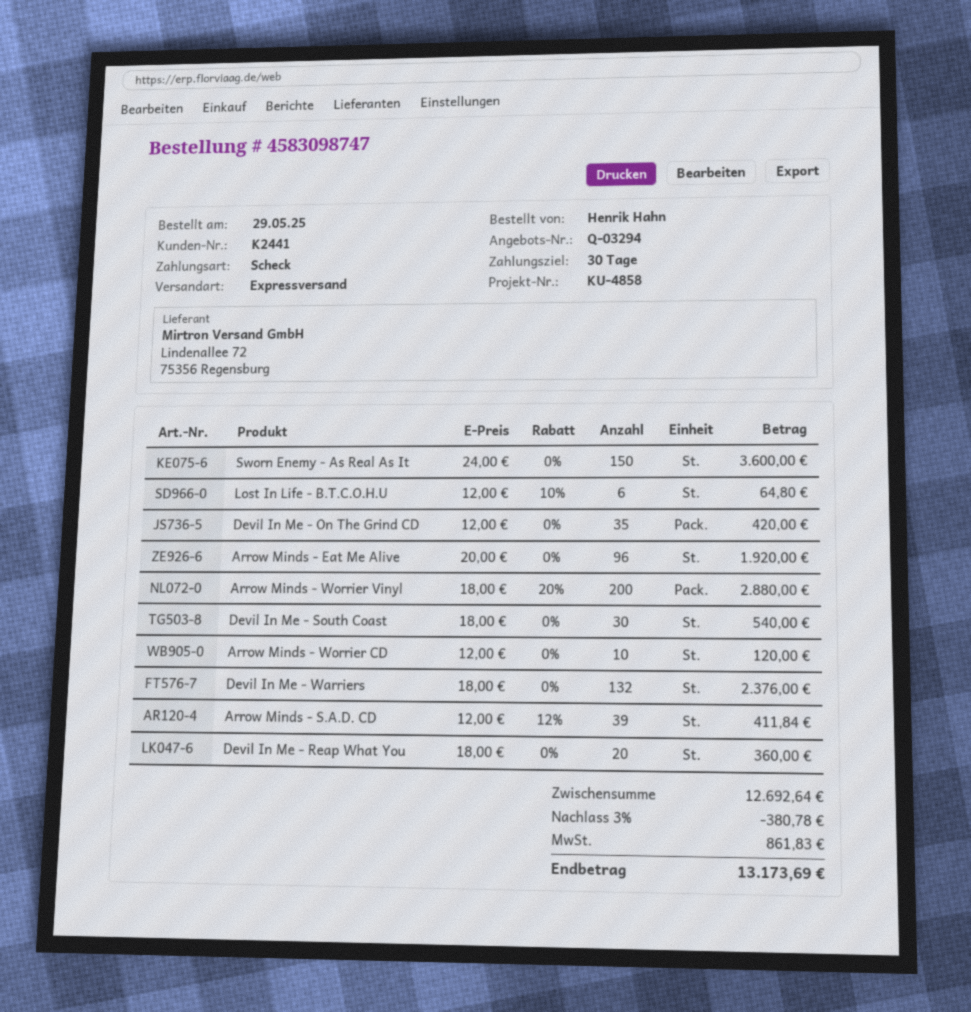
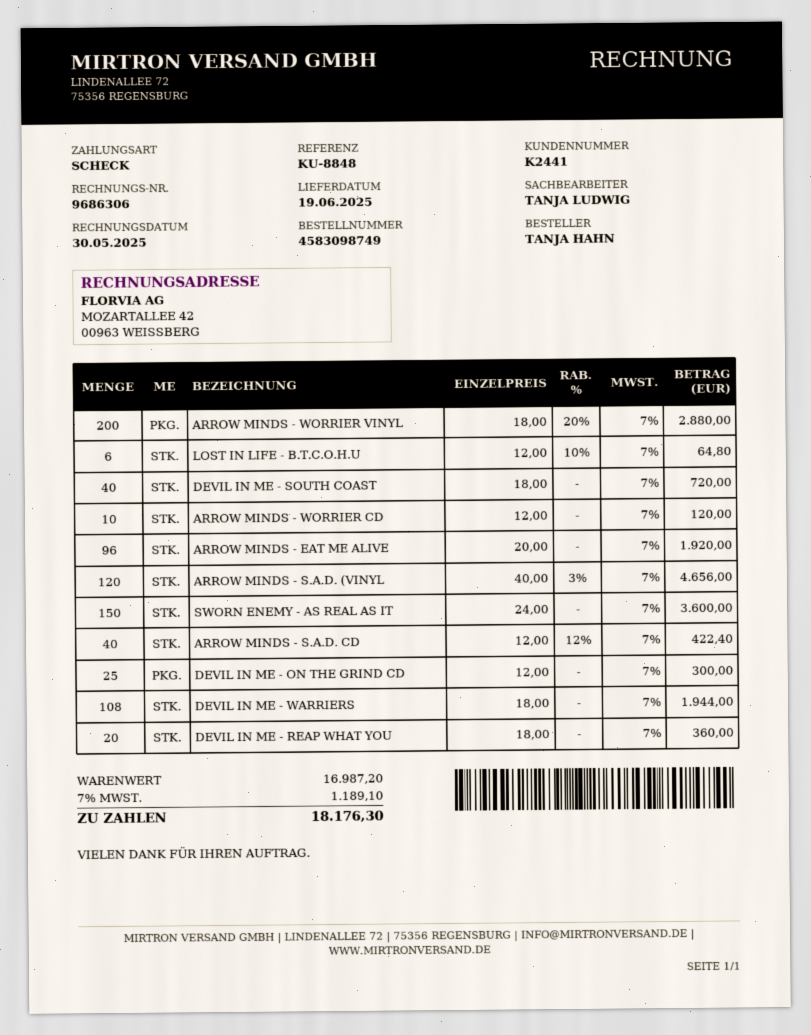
order number: 4583098747 -> 4583098749
reference: KU-4858 -> KU-8848
ordered by: Henrik Hahn -> TANJA HAHN
Devil In Me - On The Grind CD: 35 x 12.00 = 420.00 -> 25 x 12.00 = 300.00
Devil In Me - South Coast: 30 x 18.00 = 540.00 -> 40 x 18.00 = 720.00
Devil In Me - Warriers: 132 x 18.00 = 2376.00 -> 108 x 18.00 = 1944.00
Arrow Minds - S.A.D. CD: 39 x 12.00 - 12% = 411.84 -> 40 x 12.00 - 12% = 422.40
ARROW MINDS - S.A.D. (VINYL: none -> 120 x 40.00 - 3% = 4656.00
subtotal: 12692.64 -> 16987.20
discount: 3% = 380.78 -> none
tax: 861.83 -> 1189.10
total: 13173.69 -> 18176.30

